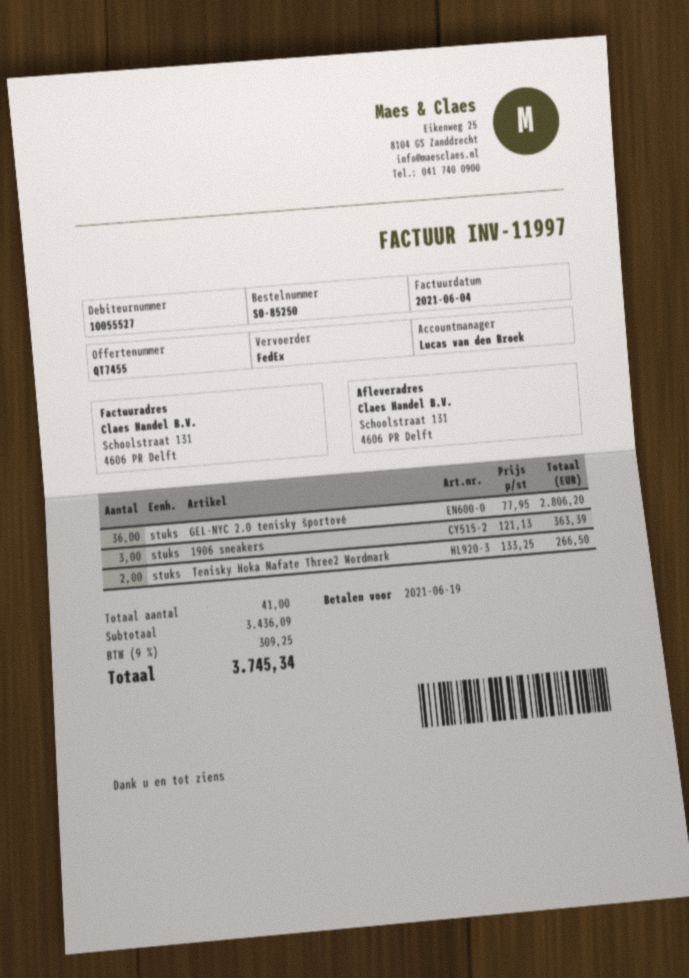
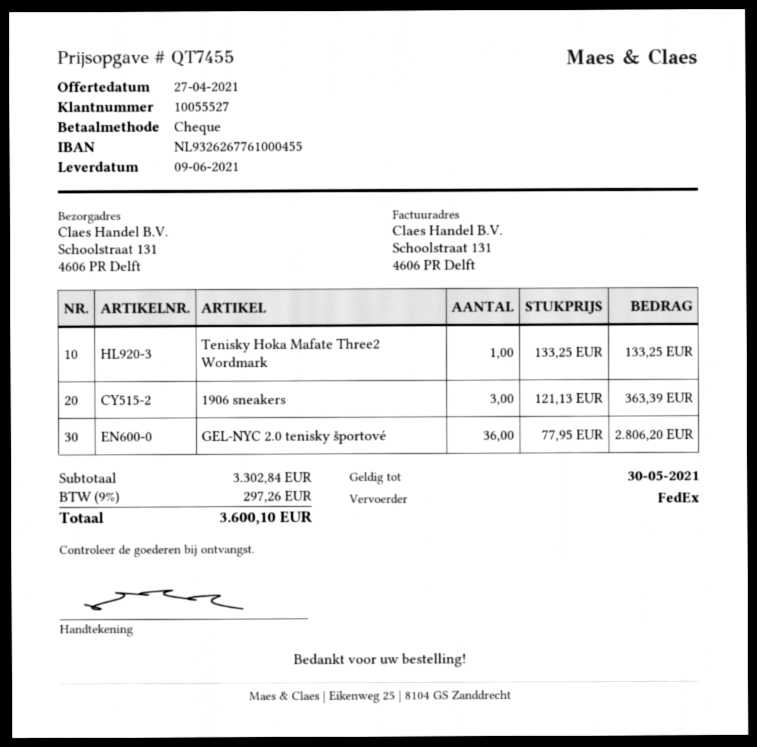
Tenisky Hoka Mafate Three2 Wordmark: 2 x 133.25 = 266.50 -> 1 x 133.25 = 133.25
subtotal: 3436.09 -> 3302.84
tax: 9% = 309.25 -> 9% = 297.26
total: 3745.34 -> 3600.10

